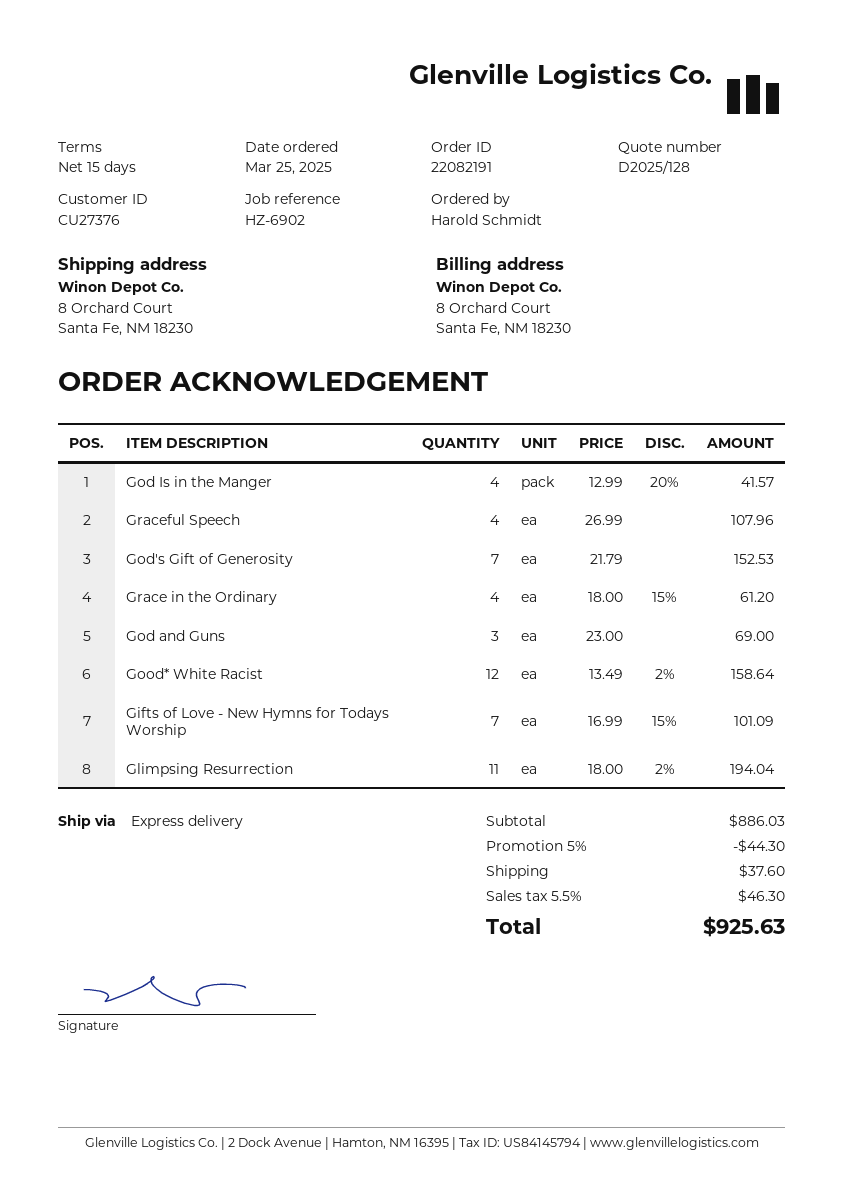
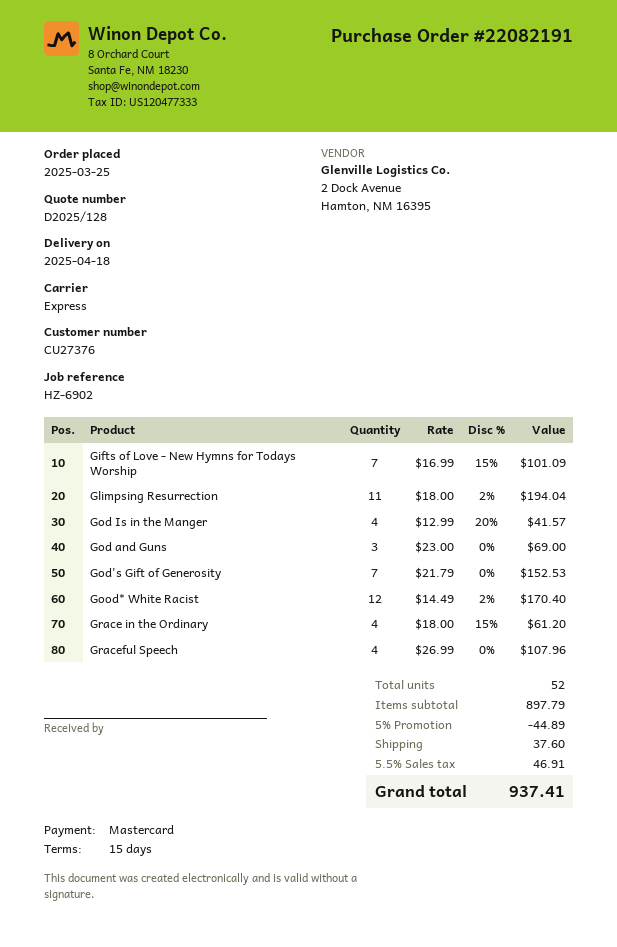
Good* White Racist: 12 x 13.49 - 2% = 158.64 -> 12 x 14.49 - 2% = 170.40
subtotal: 886.03 -> 897.79
discount: 5% = 44.30 -> 5% = 44.89
tax: 5.5% = 46.30 -> 5.5% = 46.91
total: 925.63 -> 937.41

